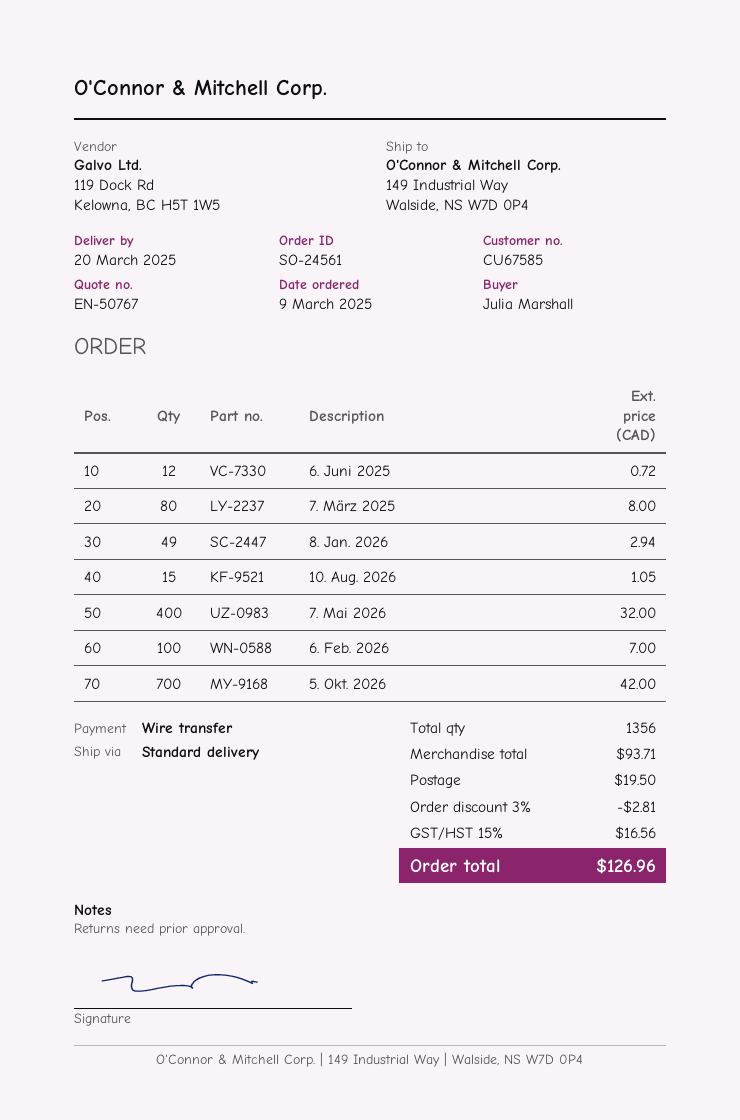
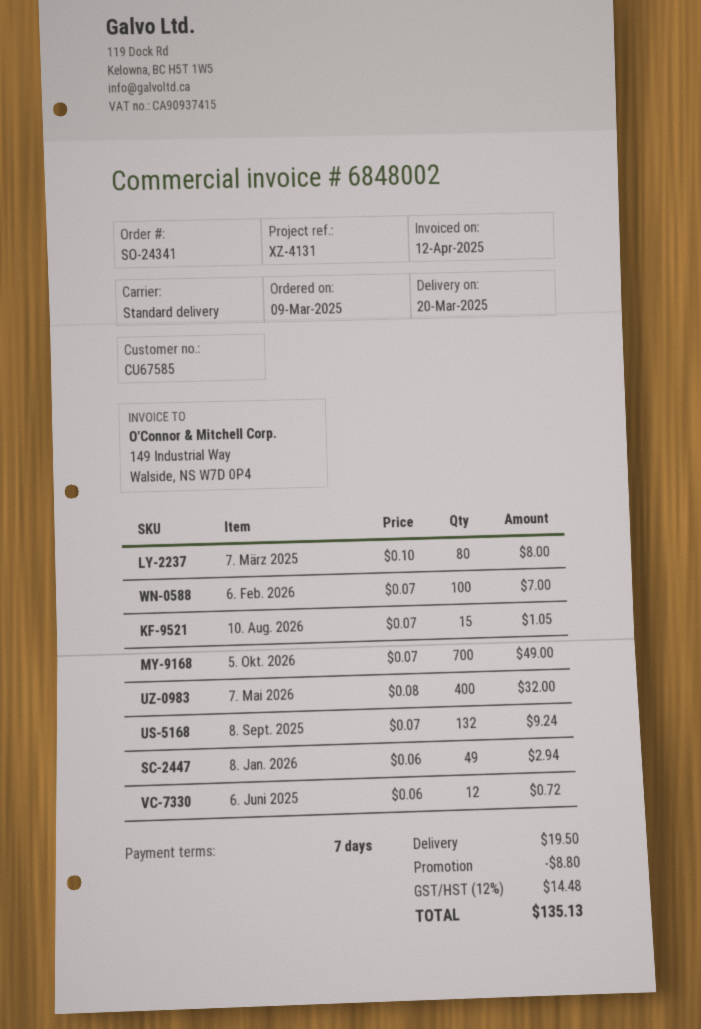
order number: SO-24561 -> SO-24341
5. Okt. 2026: 700 for 42.00 -> 700 for 49.00
8. Sept. 2025: none -> 132 for 9.24
discount: 2.81 -> 8.80
tax: 15% = 16.56 -> 12% = 14.48
total: 126.96 -> 135.13

